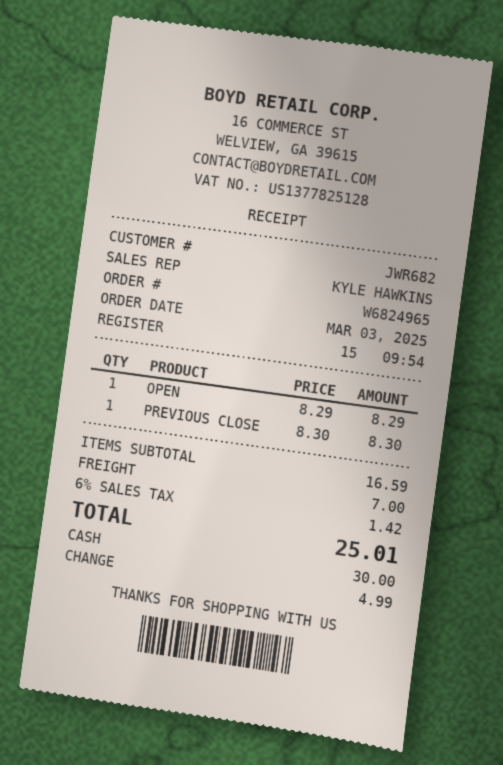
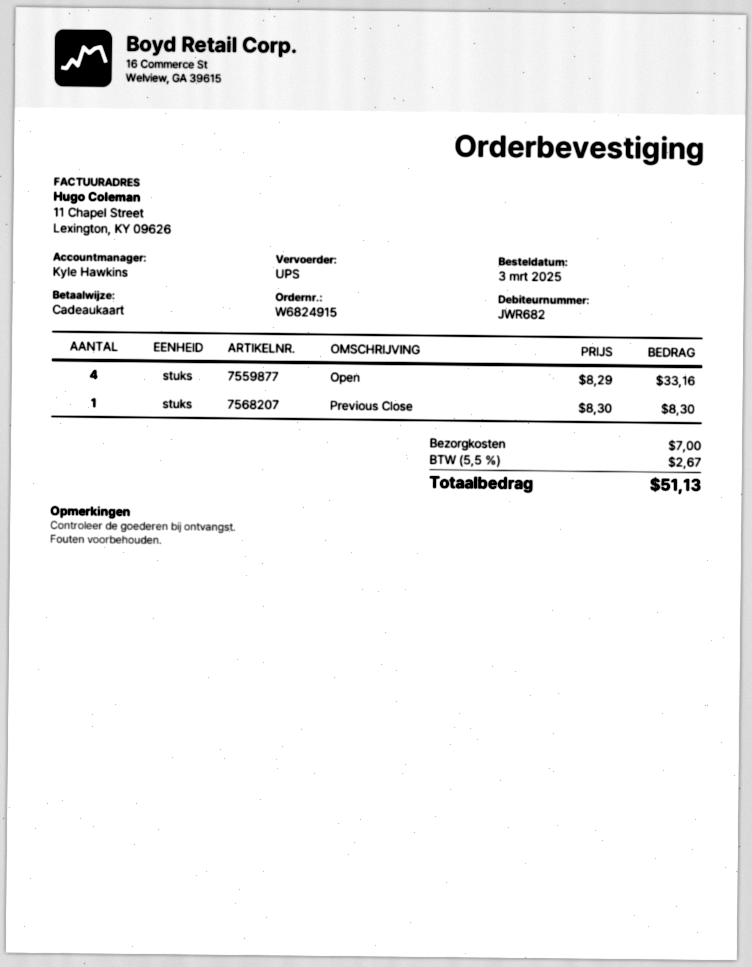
order number: W6824965 -> W6824915
payment method: cash -> gift card
OPEN: 1 x 8.29 = 8.29 -> 4 x 8.29 = 33.16
tax: 6% = 1.42 -> 5.5% = 2.67
total: 25.01 -> 51.13

